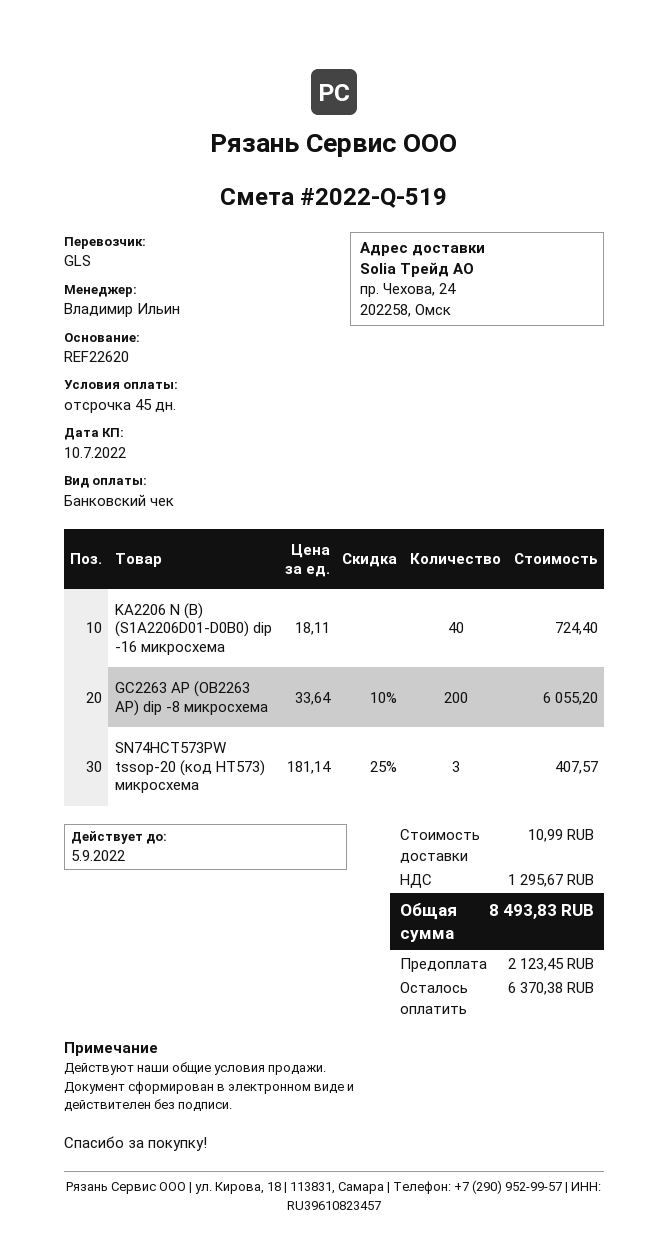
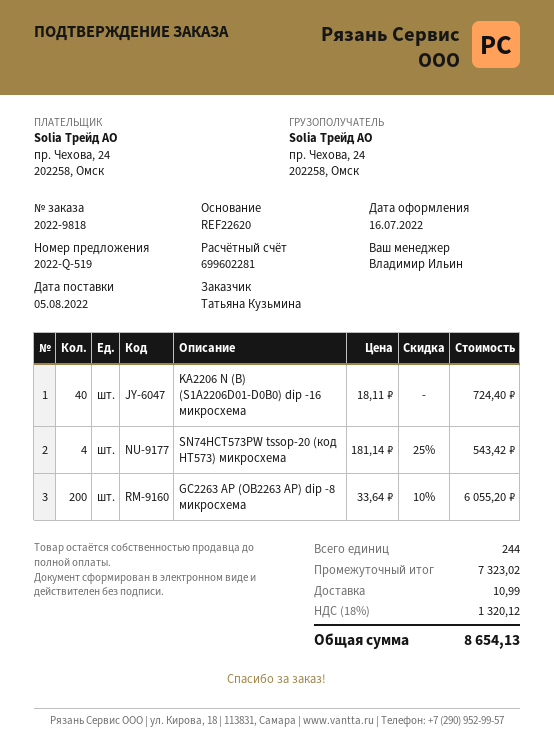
SN74HCT573PW tssop-20 (код HT573) микросхема: 3 x 181.14 - 25% = 407.57 -> 4 x 181.14 - 25% = 543.42
tax: 1295.67 -> 1320.12
total: 8493.83 -> 8654.13

